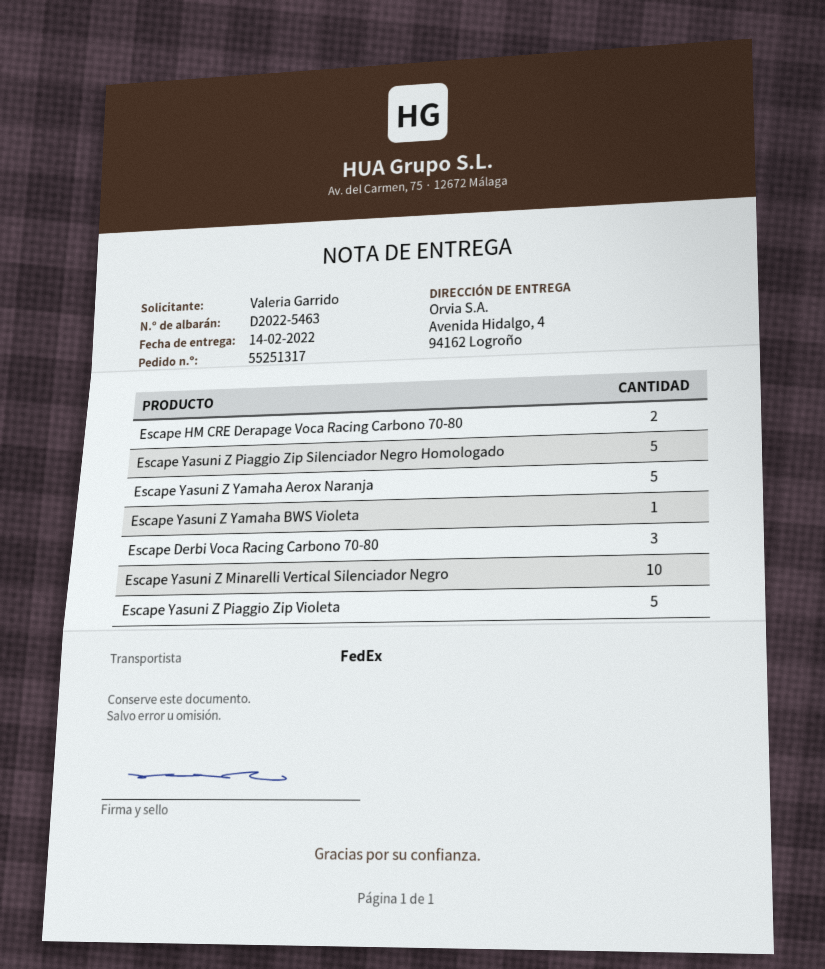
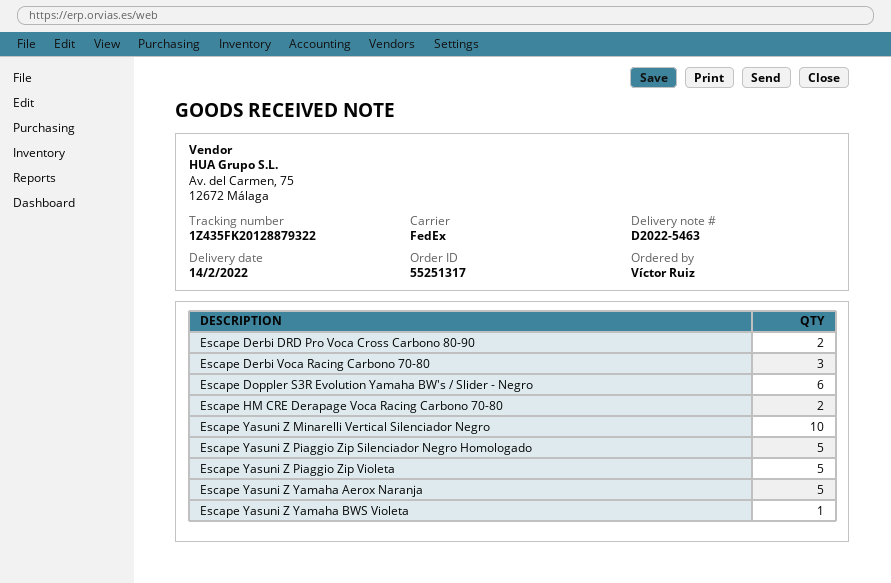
ordered by: Valeria Garrido -> Víctor Ruiz
Escape Derbi DRD Pro Voca Cross Carbono 80-90: none -> 2
Escape Doppler S3R Evolution Yamaha BW's / Slider - Negro: none -> 6

